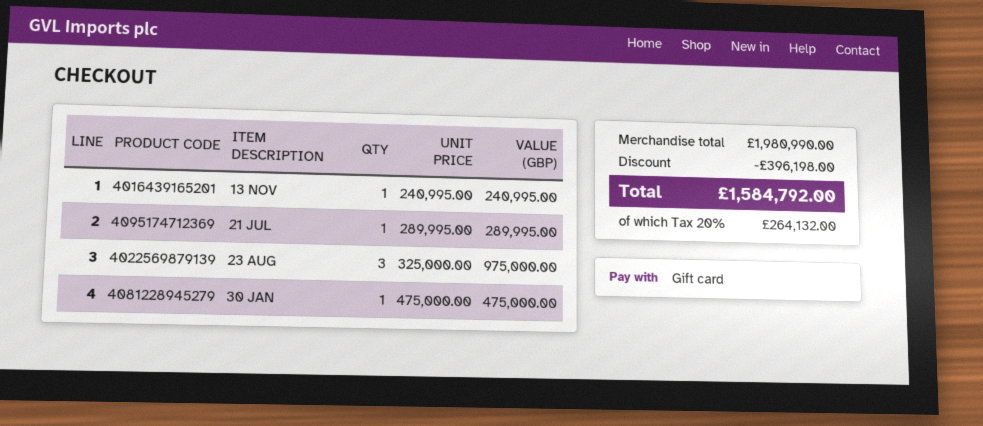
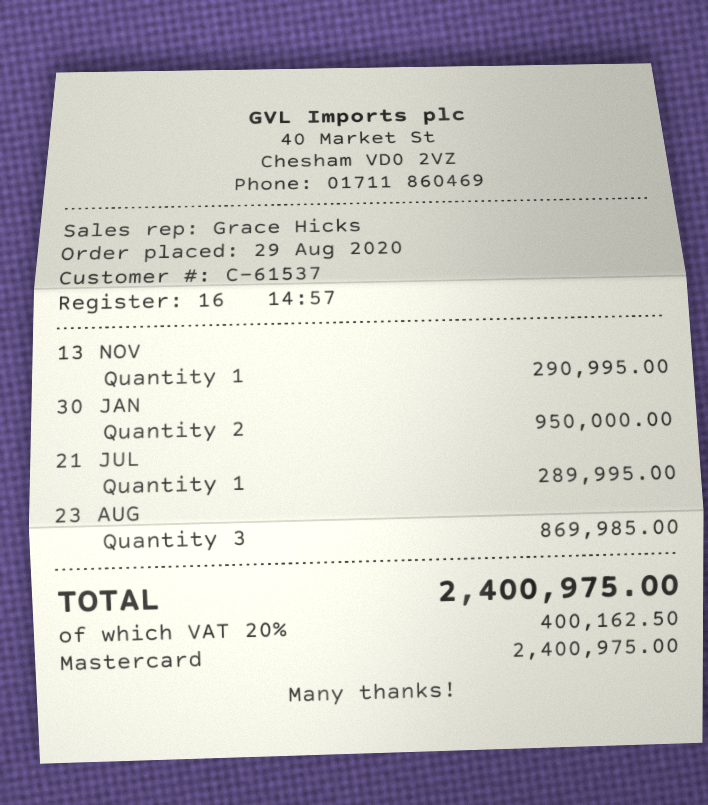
payment method: gift card -> Mastercard
13 NOV: 1 for 240995.00 -> 1 for 290995.00
23 AUG: 3 for 975000.00 -> 3 for 869985.00
30 JAN: 1 for 475000.00 -> 2 for 950000.00
discount: 396198.00 -> none
tax: 20% = 264132.00 -> 20% = 400162.50
total: 1584792.00 -> 2400975.00

